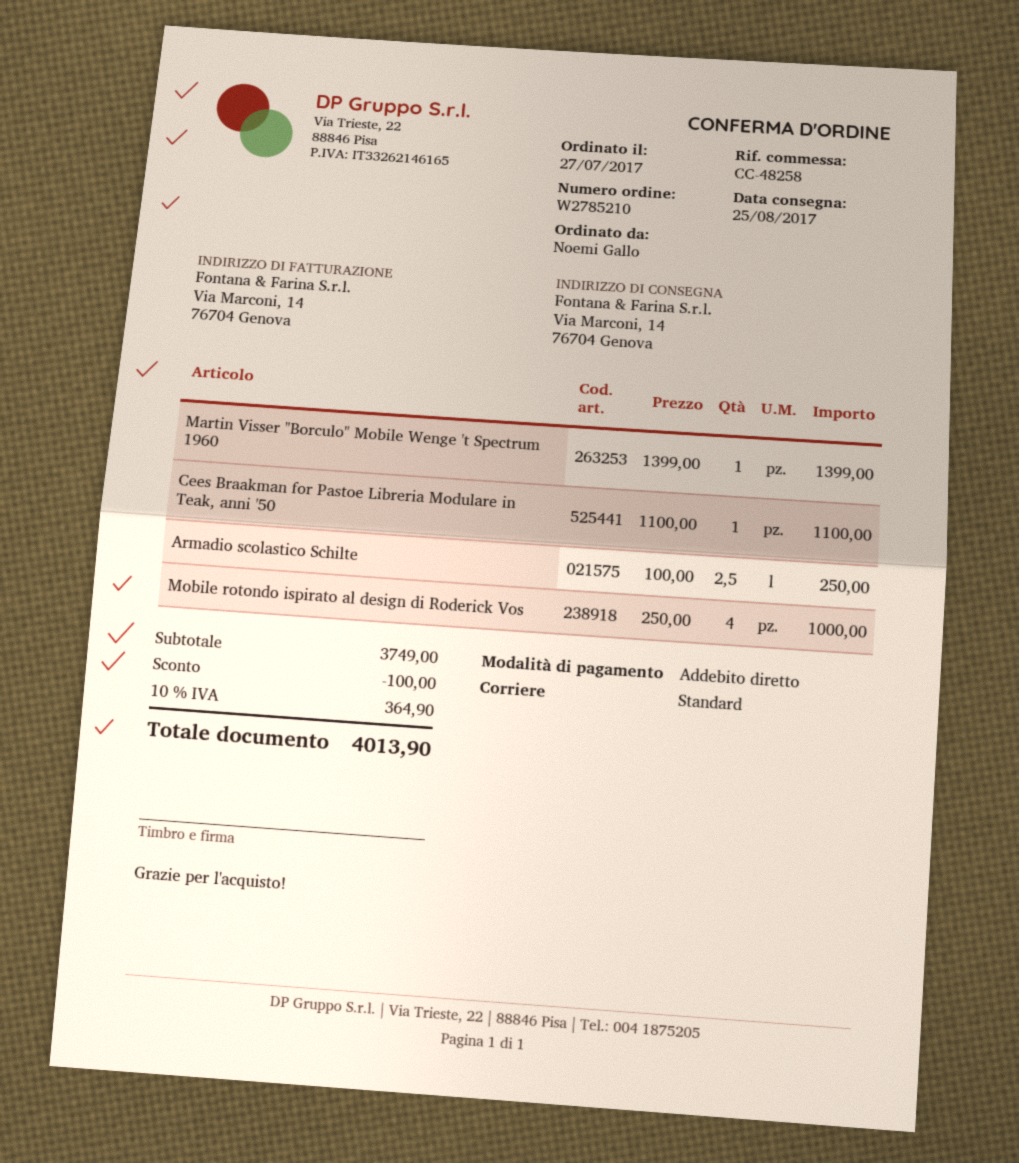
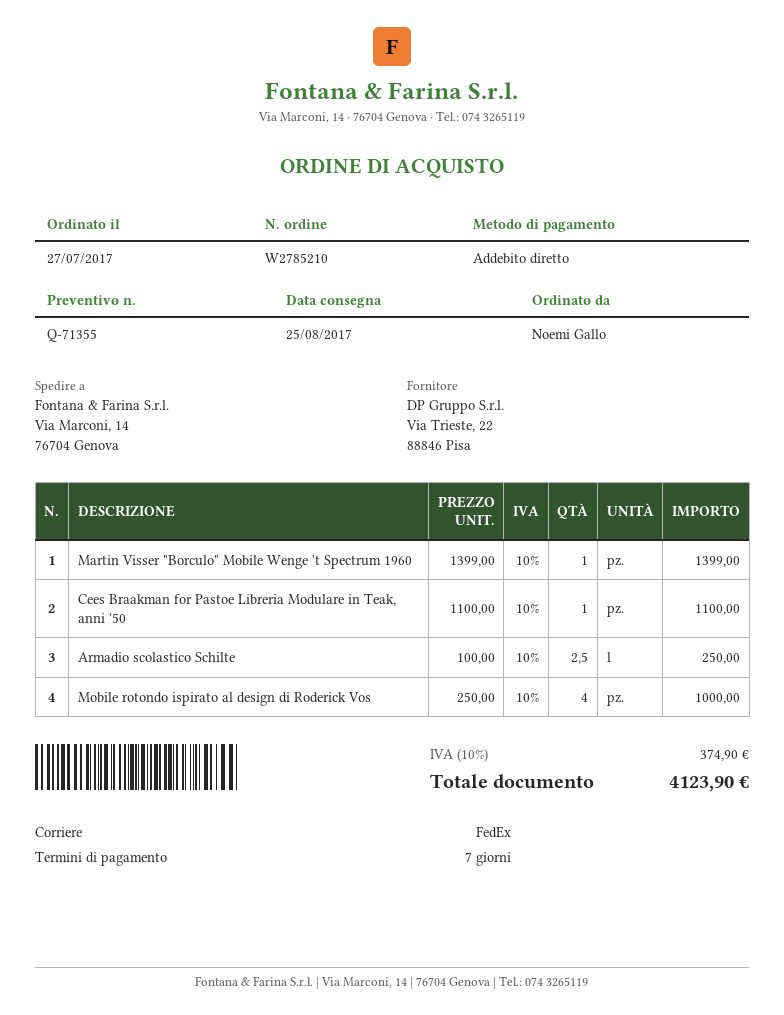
shipping method: standard -> FedEx
discount: 100.00 -> none
tax: 10% = 364.90 -> 10% = 374.90
total: 4013.90 -> 4123.90

